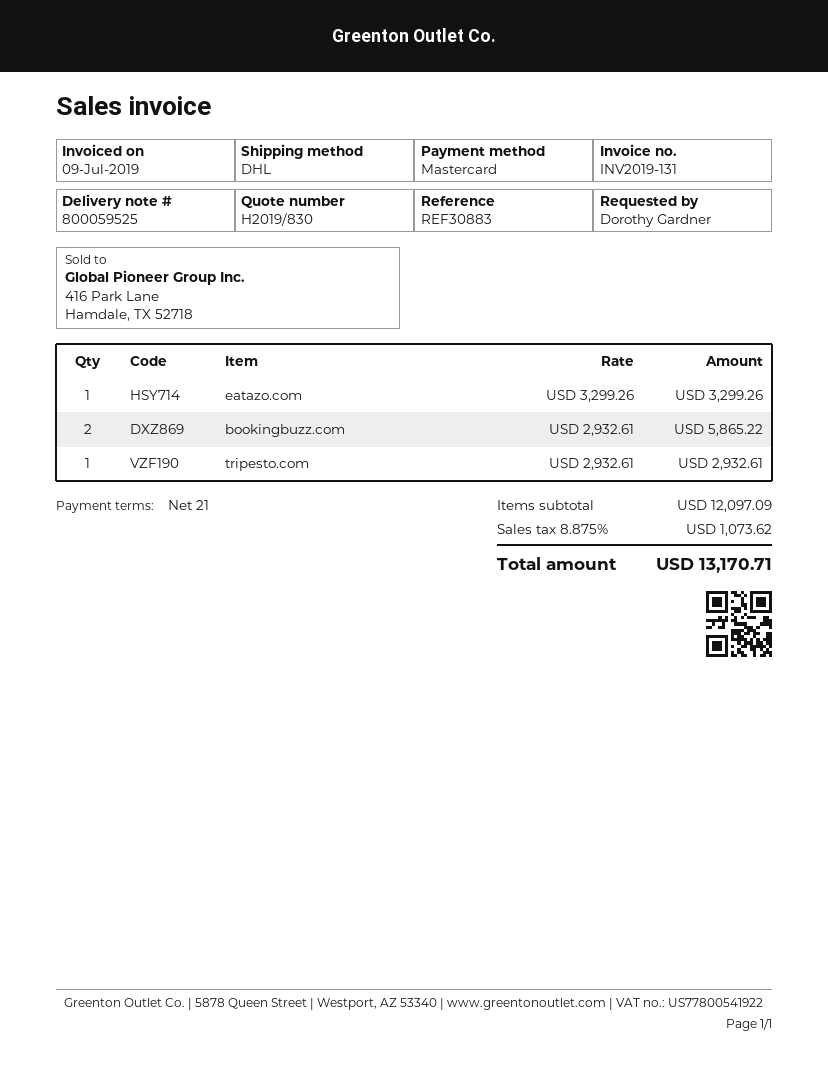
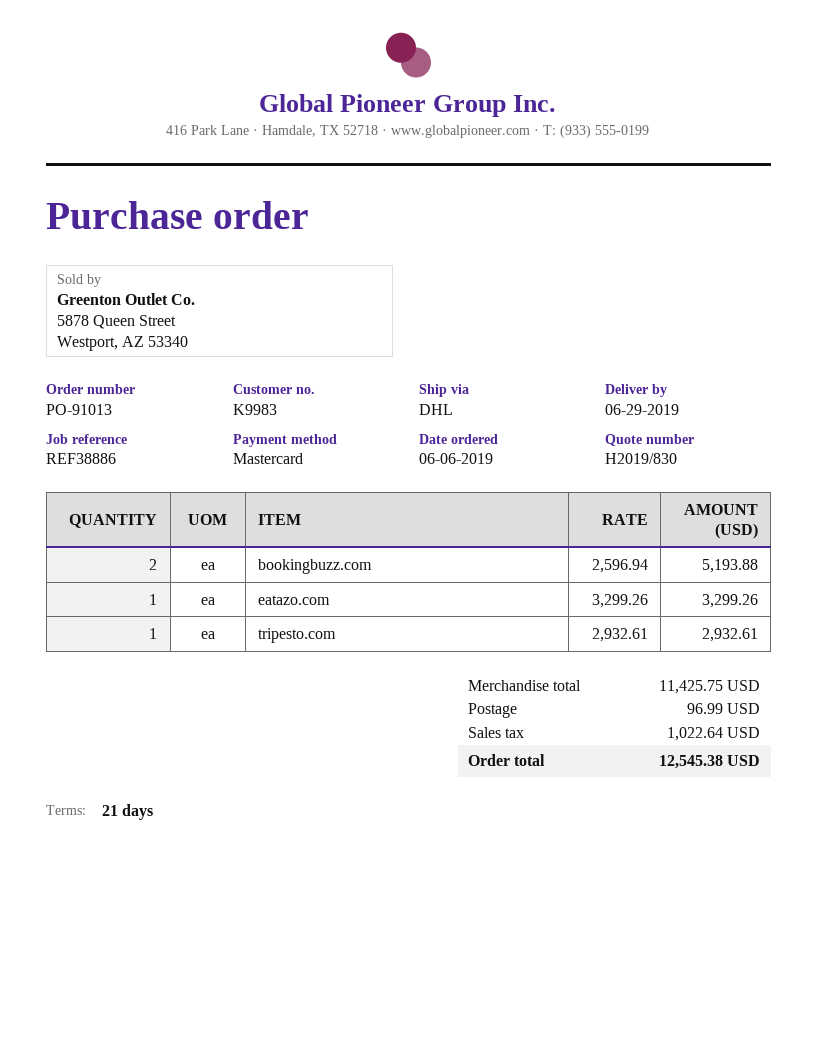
reference: REF30883 -> REF38886
bookingbuzz.com: 2 x 2932.61 = 5865.22 -> 2 x 2596.94 = 5193.88
subtotal: 12097.09 -> 11425.75
shipping: none -> 96.99
tax: 1073.62 -> 1022.64
total: 13170.71 -> 12545.38

